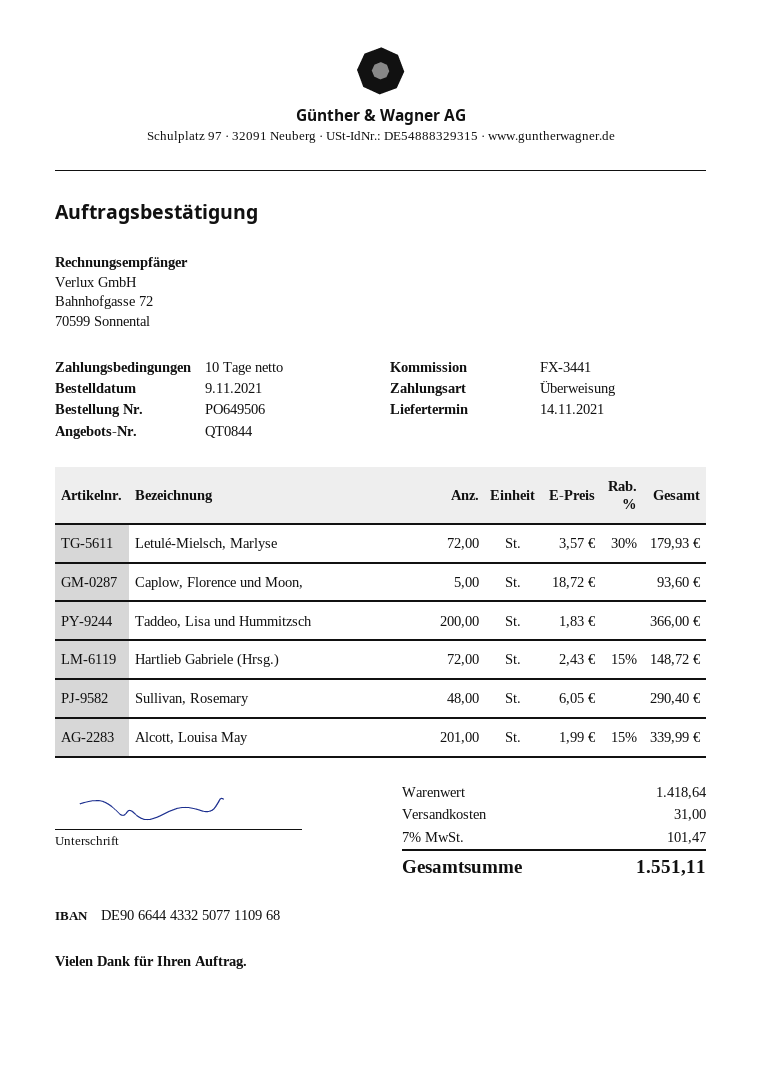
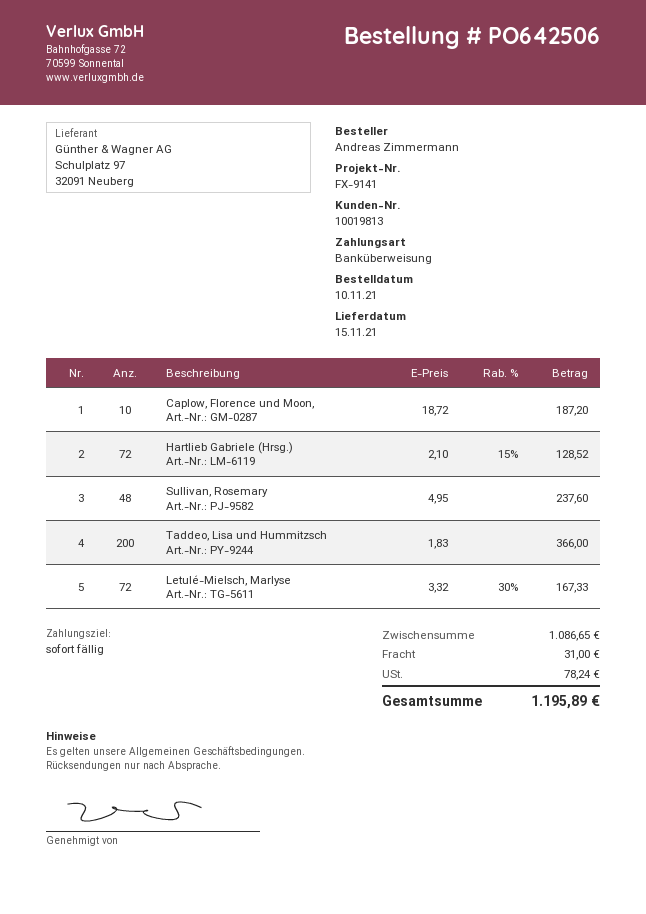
order number: PO649506 -> PO642506
order date: 2021-11-09 -> 2021-11-10
delivery date: 2021-11-14 -> 2021-11-15
payment terms: 10 days -> on receipt
reference: FX-3441 -> FX-9141
Letulé-Mielsch, Marlyse: 72 x 3.57 - 30% = 179.93 -> 72 x 3.32 - 30% = 167.33
Caplow, Florence und Moon,: 5 x 18.72 = 93.60 -> 10 x 18.72 = 187.20
Hartlieb Gabriele (Hrsg.): 72 x 2.43 - 15% = 148.72 -> 72 x 2.10 - 15% = 128.52
Sullivan, Rosemary: 48 x 6.05 = 290.40 -> 48 x 4.95 = 237.60
Alcott, Louisa May: 201 x 1.99 - 15% = 339.99 -> none
subtotal: 1418.64 -> 1086.65
tax: 101.47 -> 78.24
total: 1551.11 -> 1195.89

